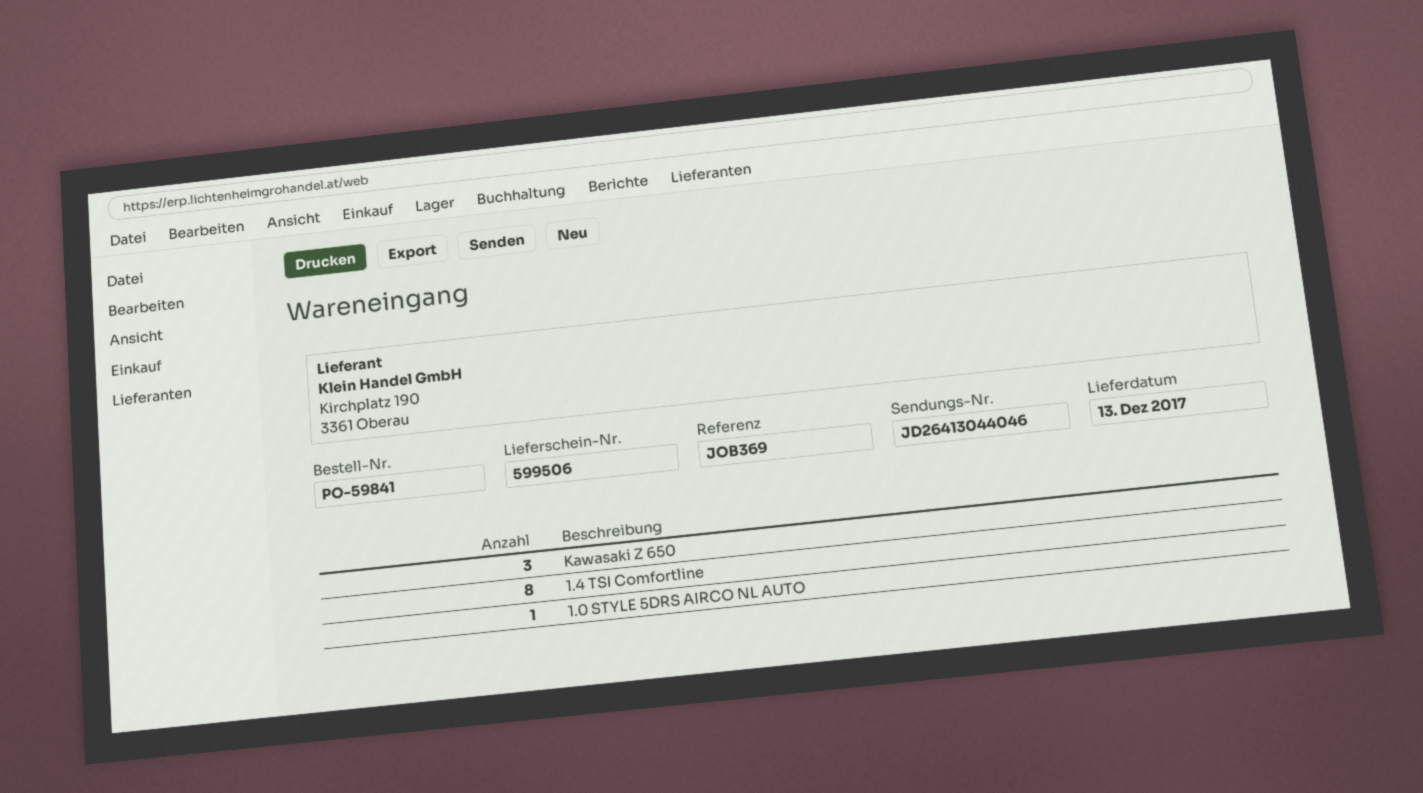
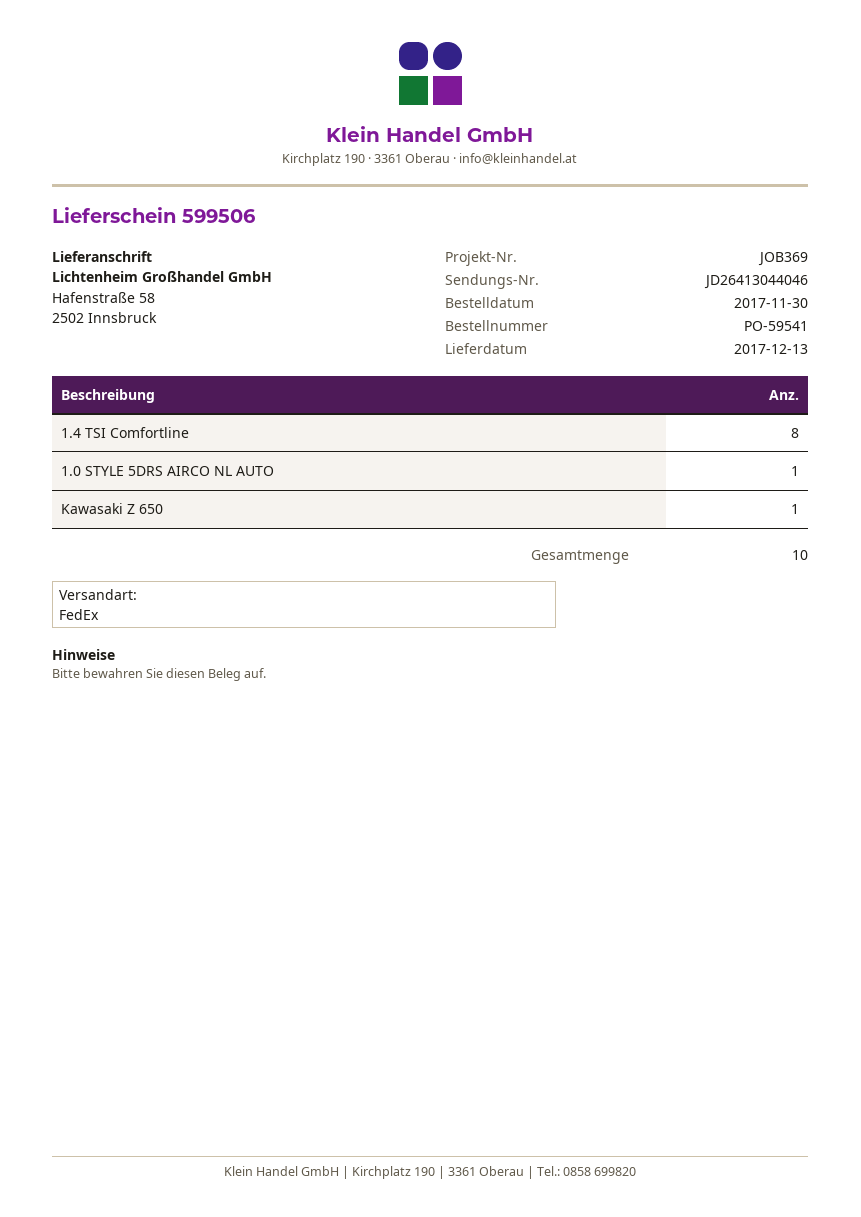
order number: PO-59841 -> PO-59541
Kawasaki Z 650: 3 -> 1

